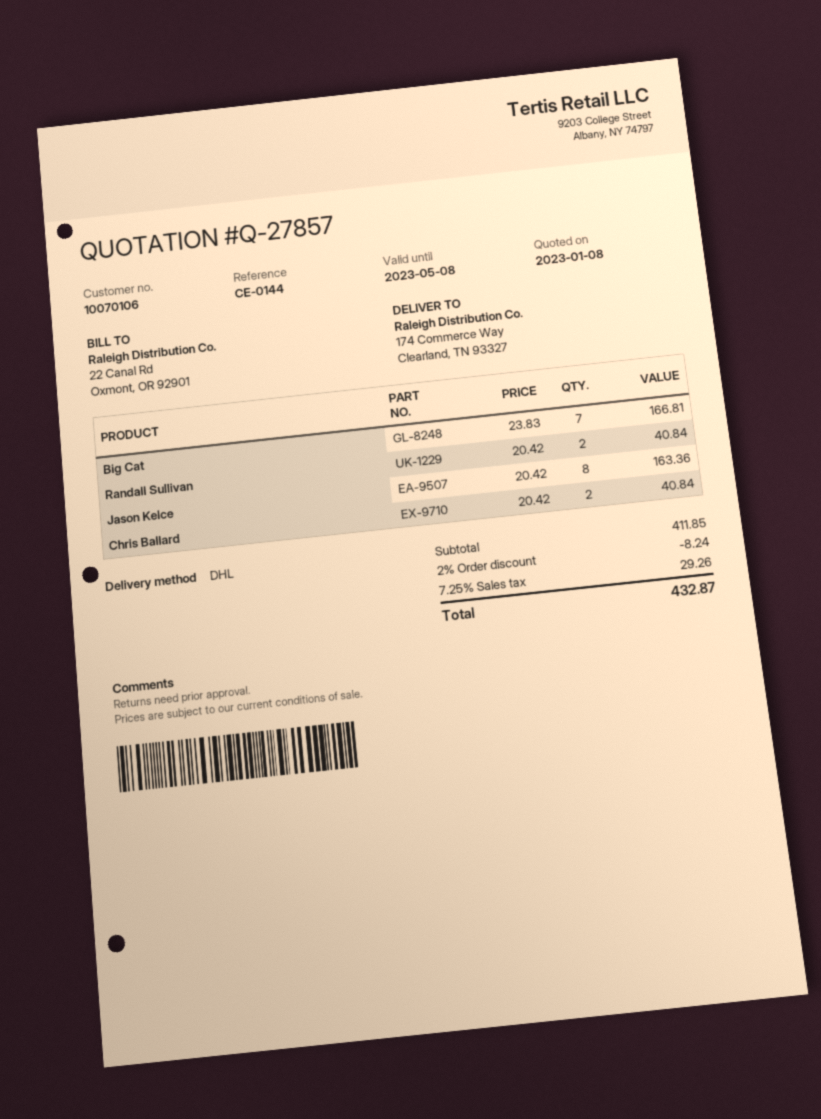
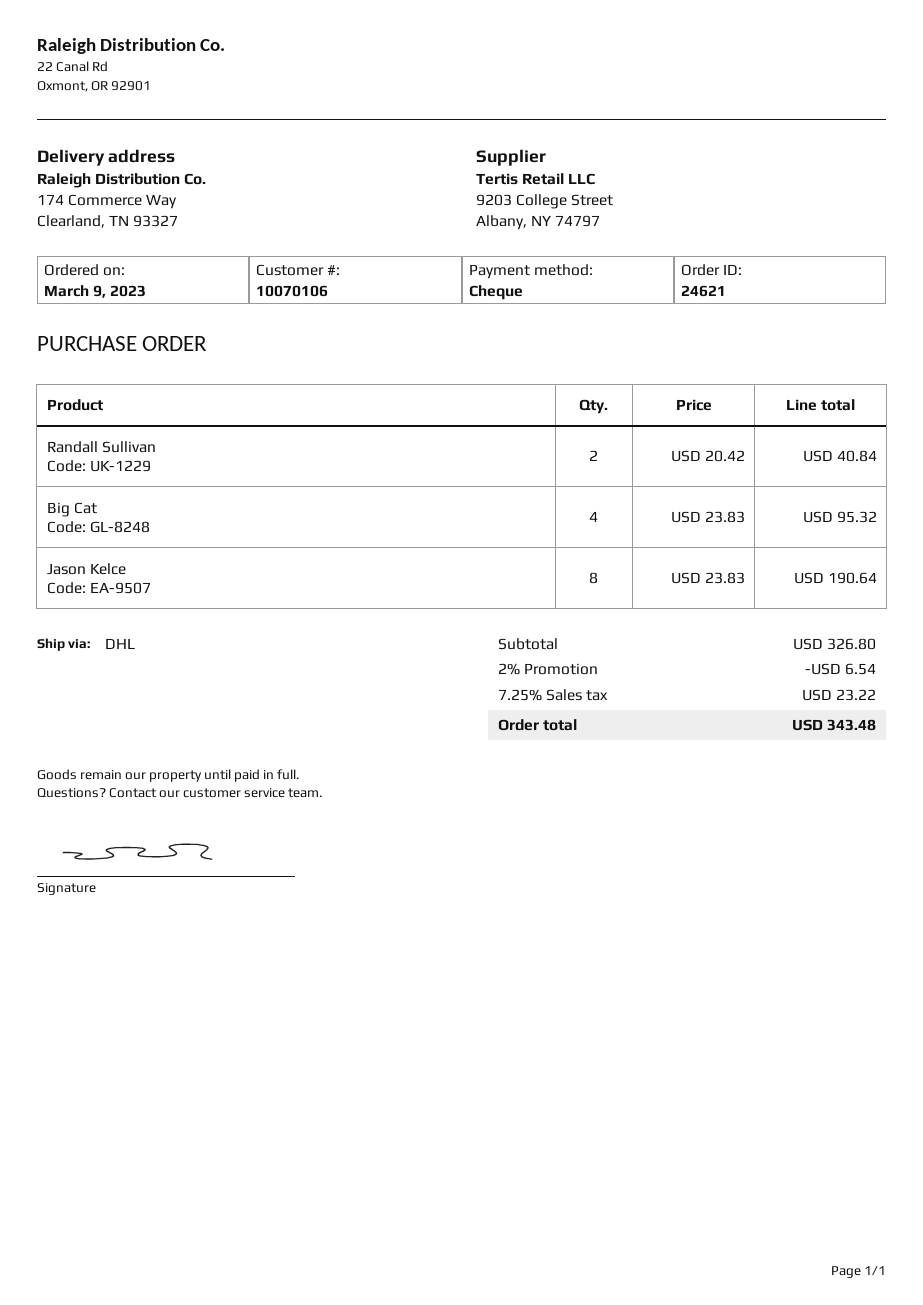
Big Cat: 7 x 23.83 = 166.81 -> 4 x 23.83 = 95.32
Jason Kelce: 8 x 20.42 = 163.36 -> 8 x 23.83 = 190.64
Chris Ballard: 2 x 20.42 = 40.84 -> none
subtotal: 411.85 -> 326.80
discount: 2% = 8.24 -> 2% = 6.54
tax: 7.25% = 29.26 -> 7.25% = 23.22
total: 432.87 -> 343.48

